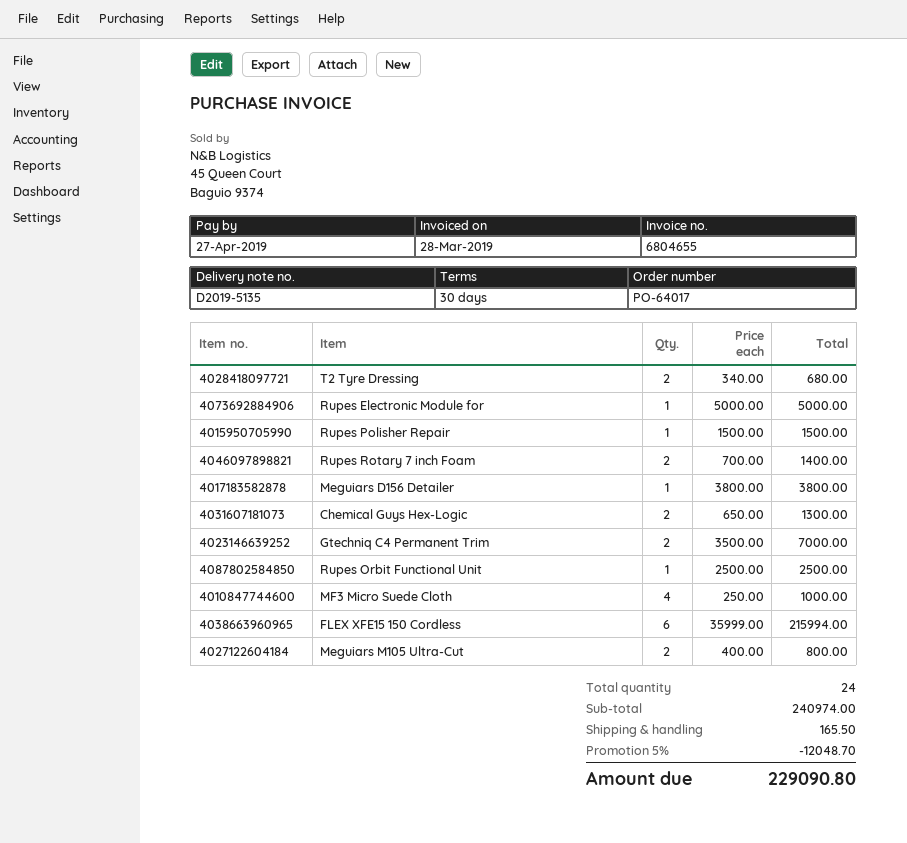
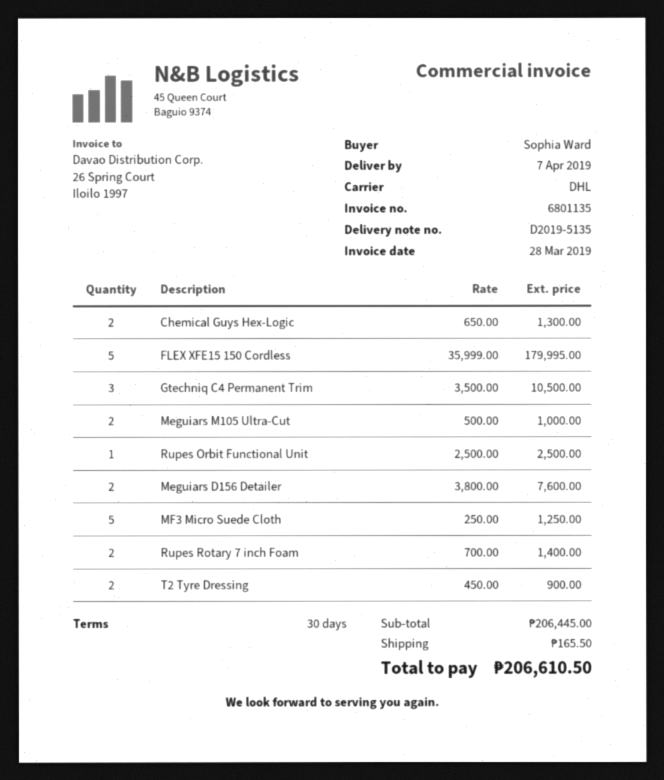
invoice number: 6804655 -> 6801135
T2 Tyre Dressing: 2 x 340.00 = 680.00 -> 2 x 450.00 = 900.00
Rupes Electronic Module for: 1 x 5000.00 = 5000.00 -> none
Rupes Polisher Repair: 1 x 1500.00 = 1500.00 -> none
Meguiars D156 Detailer: 1 x 3800.00 = 3800.00 -> 2 x 3800.00 = 7600.00
Gtechniq C4 Permanent Trim: 2 x 3500.00 = 7000.00 -> 3 x 3500.00 = 10500.00
MF3 Micro Suede Cloth: 4 x 250.00 = 1000.00 -> 5 x 250.00 = 1250.00
FLEX XFE15 150 Cordless: 6 x 35999.00 = 215994.00 -> 5 x 35999.00 = 179995.00
Meguiars M105 Ultra-Cut: 2 x 400.00 = 800.00 -> 2 x 500.00 = 1000.00
subtotal: 240974.00 -> 206445.00
discount: 5% = 12048.70 -> none
total: 229090.80 -> 206610.50

